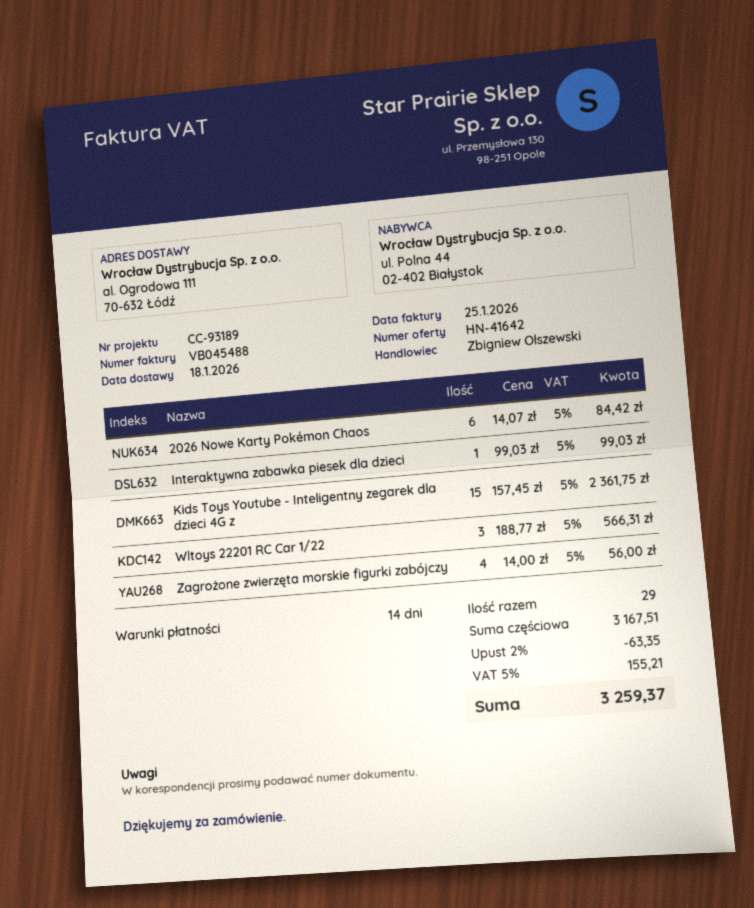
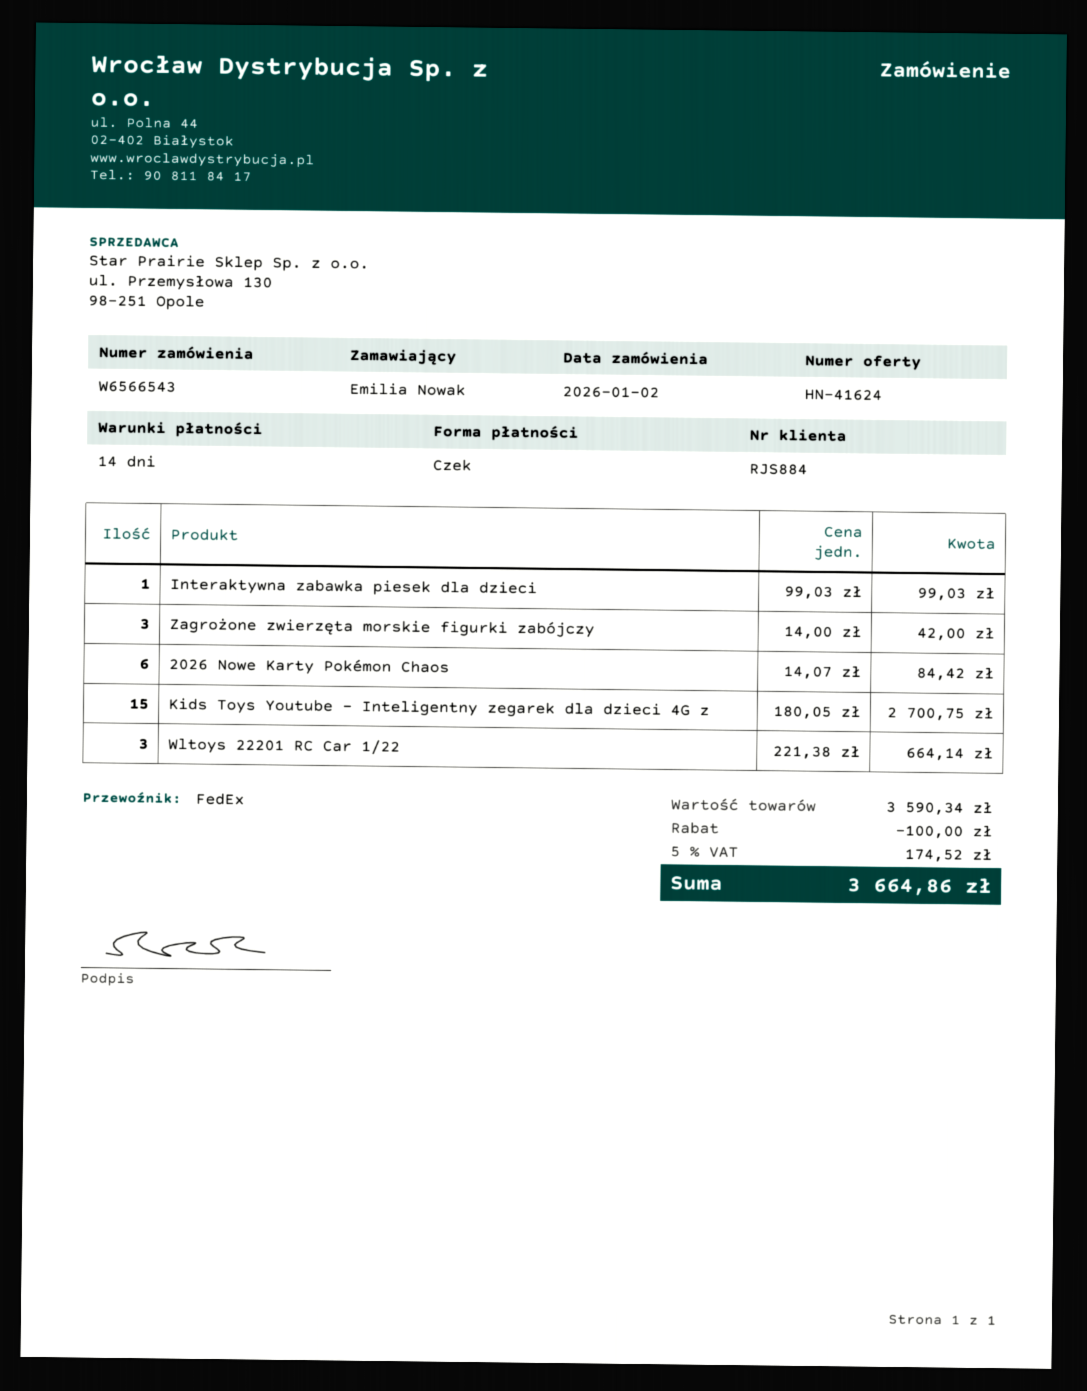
quote number: HN-41642 -> HN-41624
Kids Toys Youtube - Inteligentny zegarek dla dzieci 4G z: 15 x 157.45 = 2361.75 -> 15 x 180.05 = 2700.75
Wltoys 22201 RC Car 1/22: 3 x 188.77 = 566.31 -> 3 x 221.38 = 664.14
Zagrożone zwierzęta morskie figurki zabójczy: 4 x 14.00 = 56.00 -> 3 x 14.00 = 42.00
subtotal: 3167.51 -> 3590.34
discount: 63.35 -> 100.00
tax: 5% = 155.21 -> 5% = 174.52
total: 3259.37 -> 3664.86

